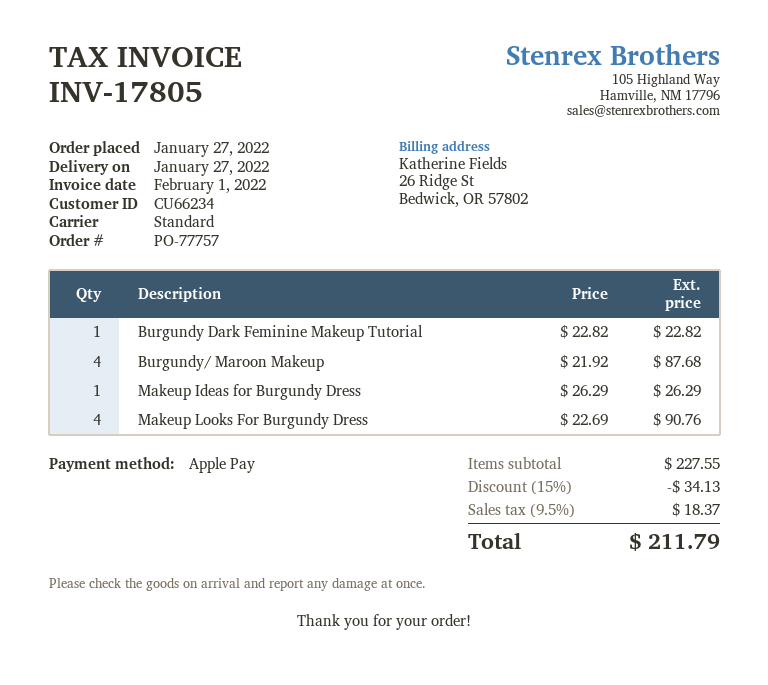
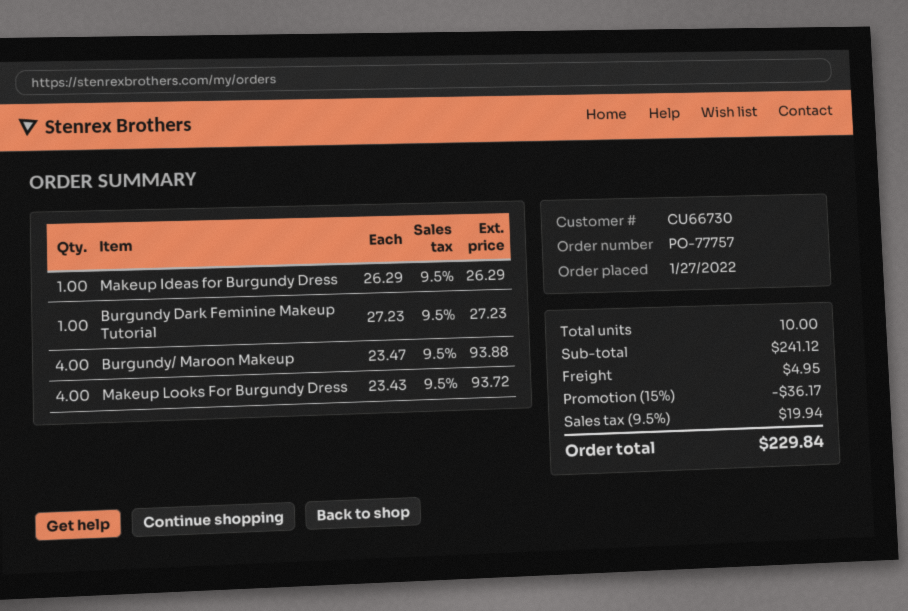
customer number: CU66234 -> CU66730
Burgundy Dark Feminine Makeup Tutorial: 1 x 22.82 = 22.82 -> 1 x 27.23 = 27.23
Burgundy/ Maroon Makeup: 4 x 21.92 = 87.68 -> 4 x 23.47 = 93.88
Makeup Looks For Burgundy Dress: 4 x 22.69 = 90.76 -> 4 x 23.43 = 93.72
subtotal: 227.55 -> 241.12
discount: 15% = 34.13 -> 15% = 36.17
shipping: none -> 4.95
tax: 9.5% = 18.37 -> 9.5% = 19.94
total: 211.79 -> 229.84

